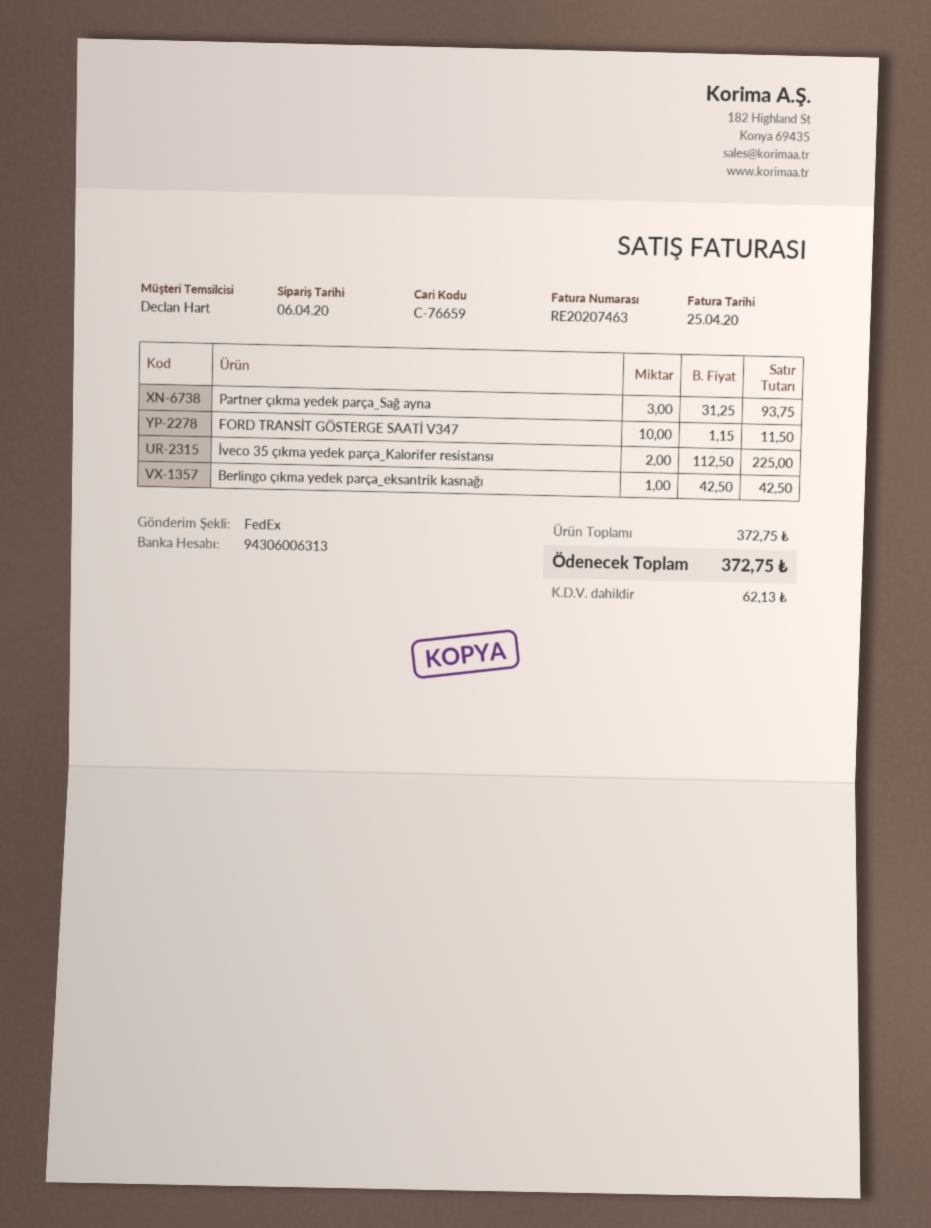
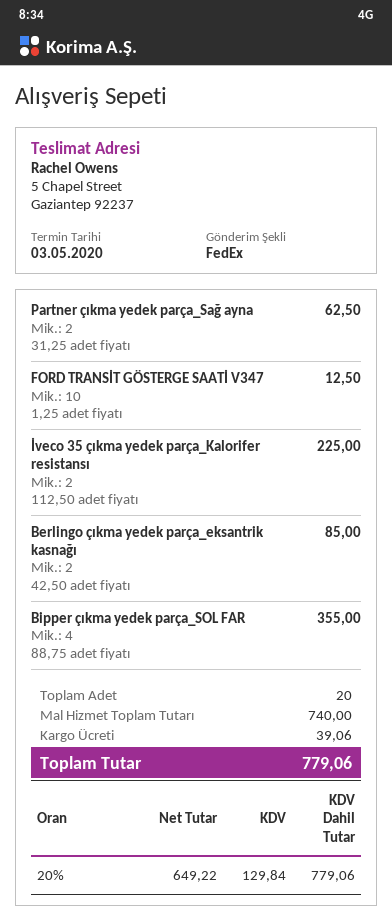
Partner çıkma yedek parça_Sağ ayna: 3 x 31.25 = 93.75 -> 2 x 31.25 = 62.50
FORD TRANSİT GÖSTERGE SAATİ V347: 10 x 1.15 = 11.50 -> 10 x 1.25 = 12.50
Berlingo çıkma yedek parça_eksantrik kasnağı: 1 x 42.50 = 42.50 -> 2 x 42.50 = 85.00
Bipper çıkma yedek parça_SOL FAR: none -> 4 x 88.75 = 355.00
subtotal: 372.75 -> 740.00
shipping: none -> 39.06
tax: 62.13 -> 129.84
total: 372.75 -> 779.06

